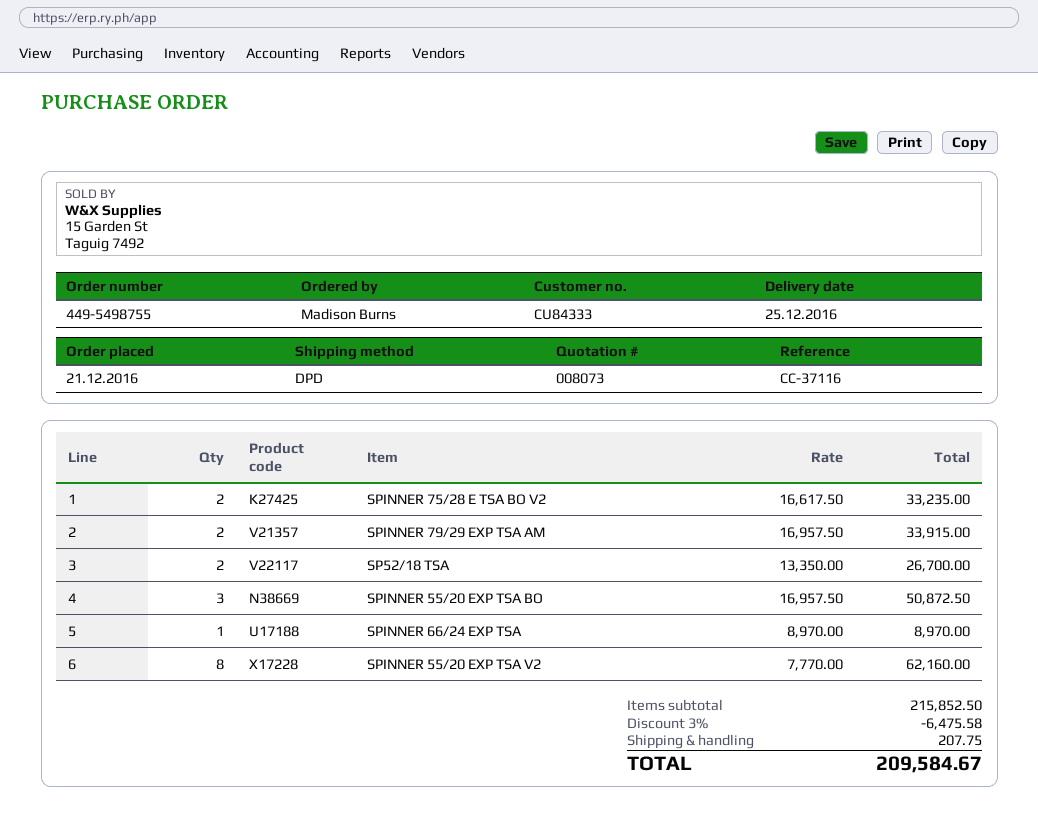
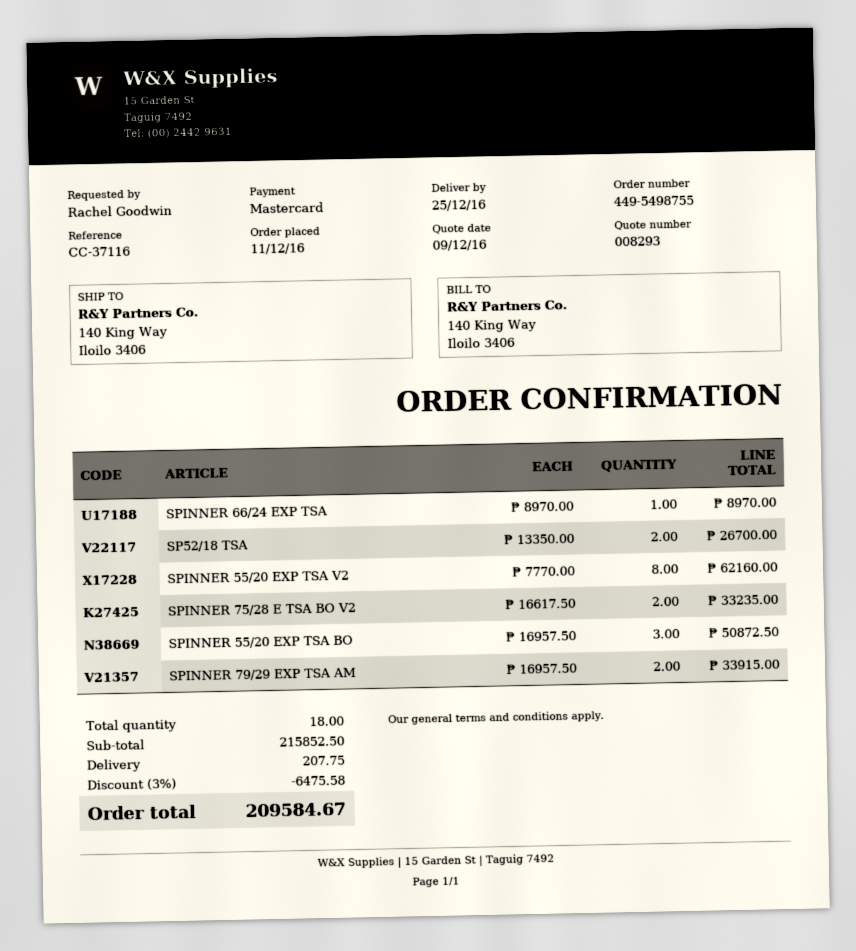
quote number: 008073 -> 008293
order date: 2016-12-21 -> 2016-12-11
ordered by: Madison Burns -> Rachel Goodwin

